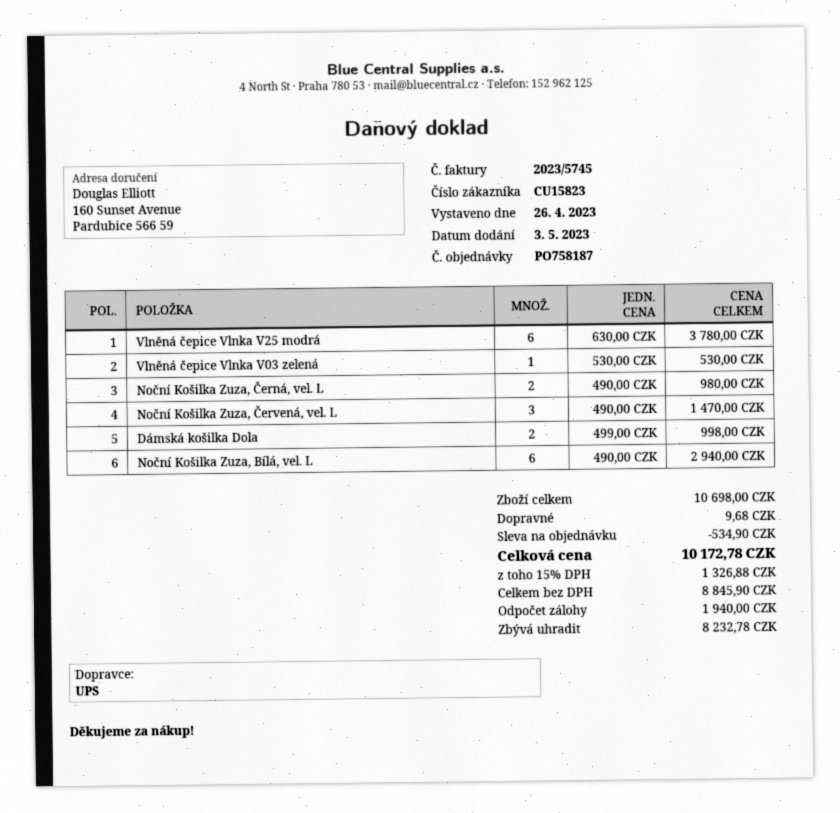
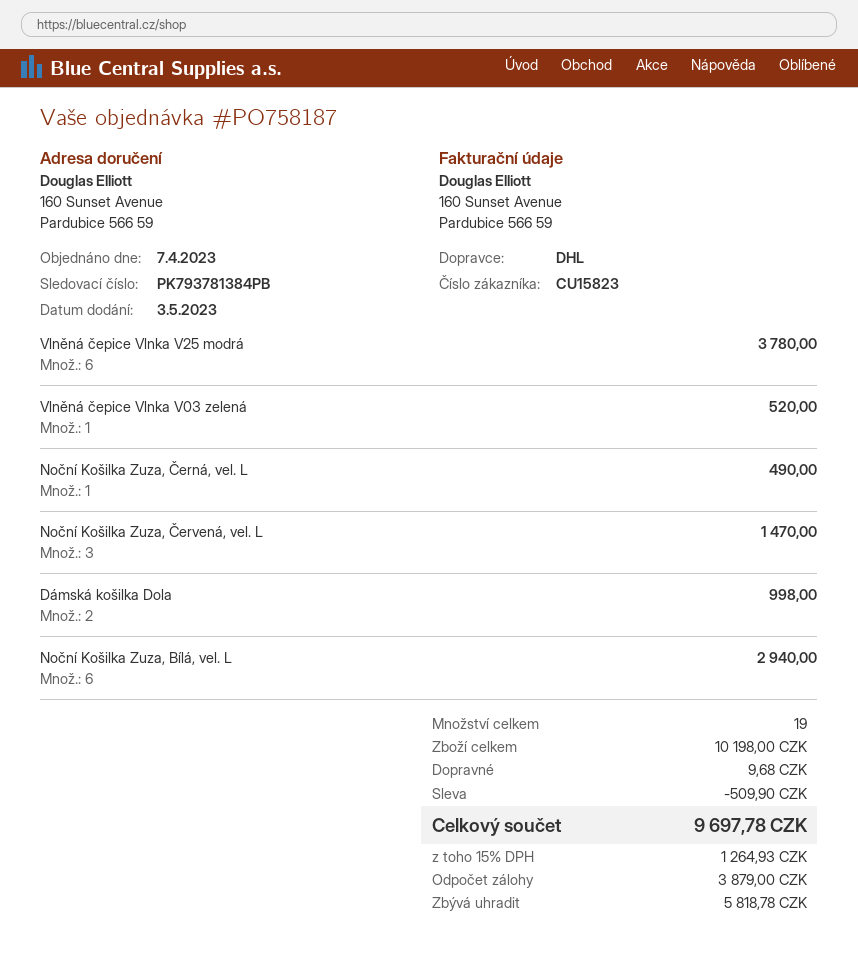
shipping method: UPS -> DHL
Vlněná čepice Vlnka V03 zelená: 1 for 530.00 -> 1 for 520.00
Noční Košilka Zuza, Černá, vel. L: 2 for 980.00 -> 1 for 490.00
subtotal: 10698.00 -> 10198.00
discount: 534.90 -> 509.90
tax: 15% = 1326.88 -> 15% = 1264.93
total: 10172.78 -> 9697.78
deposit: 1940.00 -> 3879.00
balance: 8232.78 -> 5818.78

